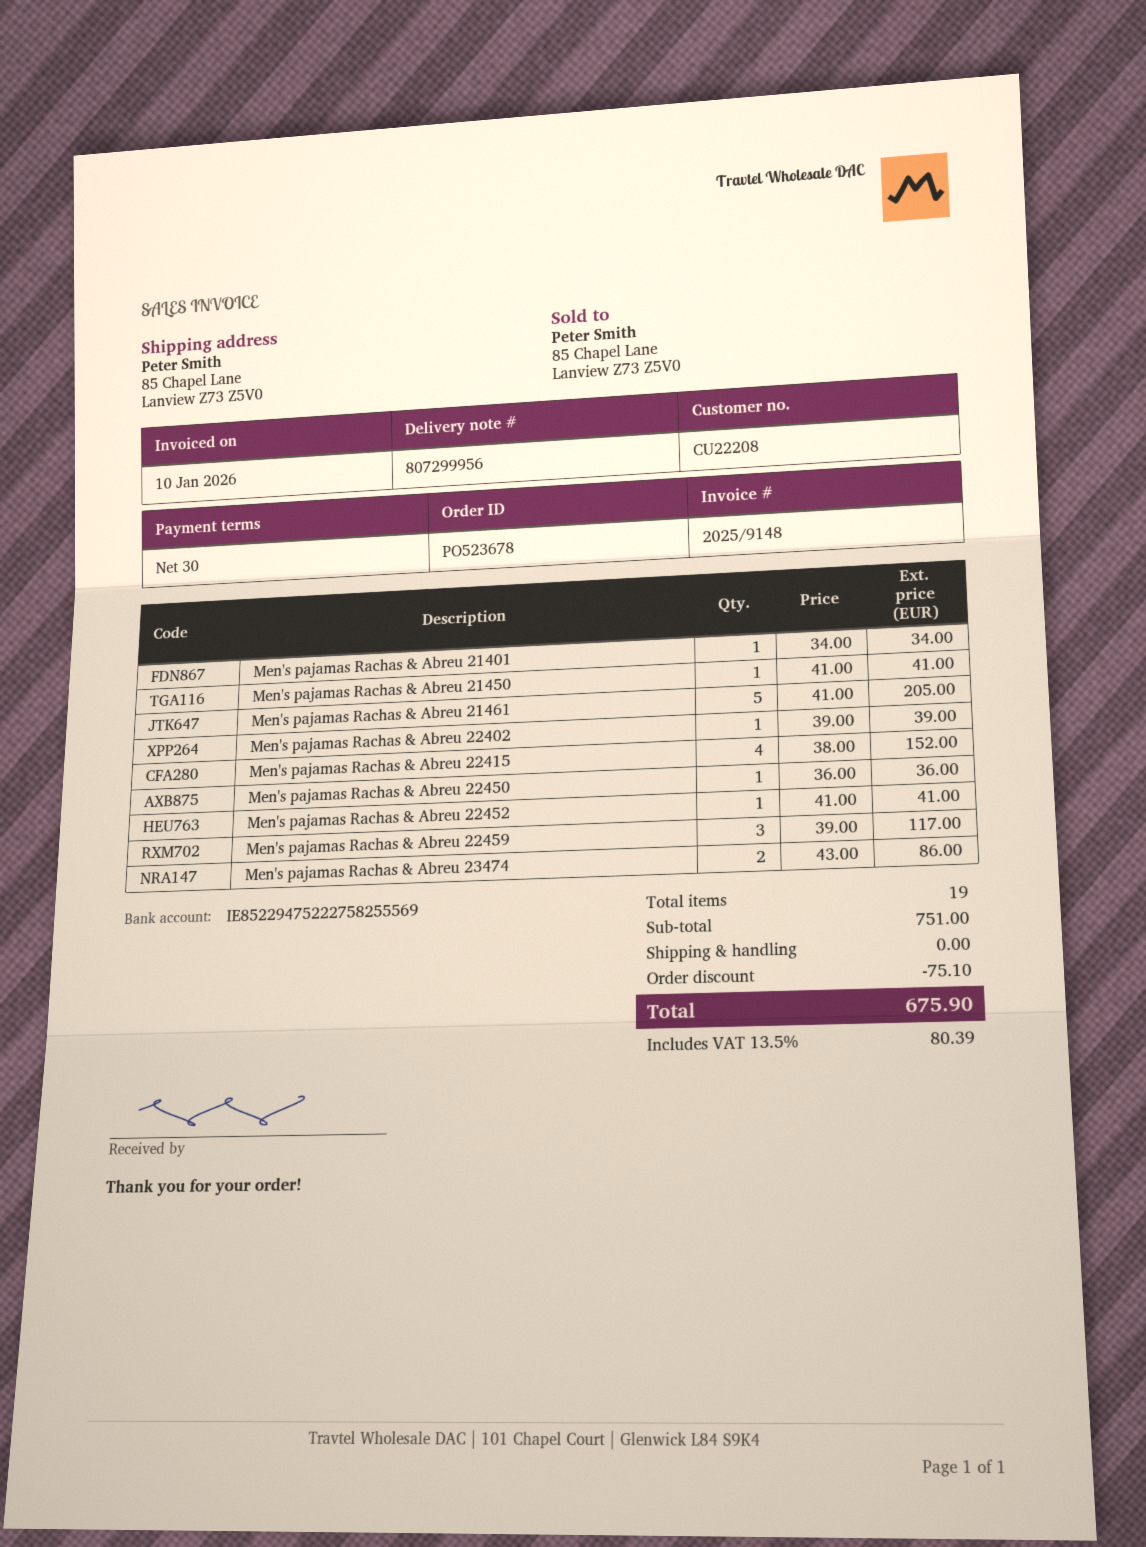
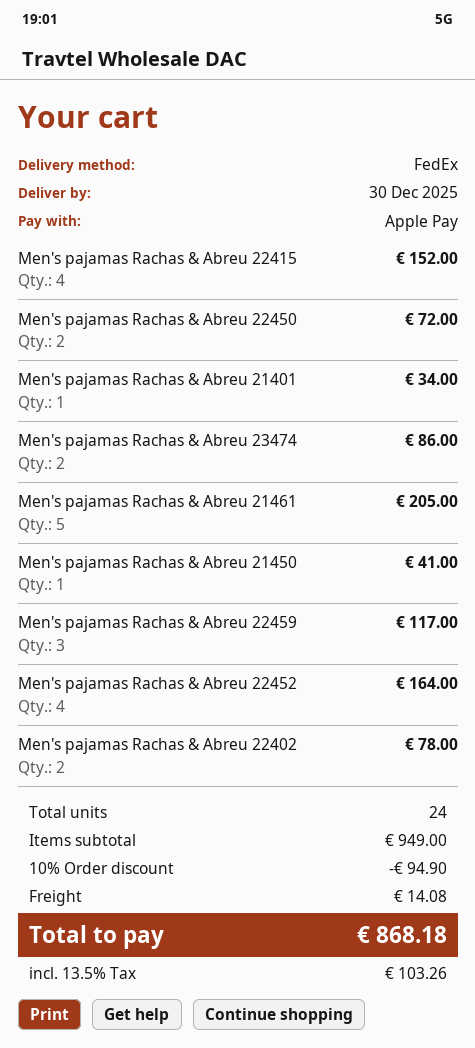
Men's pajamas Rachas & Abreu 22402: 1 for 39.00 -> 2 for 78.00
Men's pajamas Rachas & Abreu 22450: 1 for 36.00 -> 2 for 72.00
Men's pajamas Rachas & Abreu 22452: 1 for 41.00 -> 4 for 164.00
total quantity: 19 -> 24
subtotal: 751.00 -> 949.00
discount: 75.10 -> 94.90
shipping: 0.00 -> 14.08
tax: 13.5% = 80.39 -> 13.5% = 103.26
total: 675.90 -> 868.18

